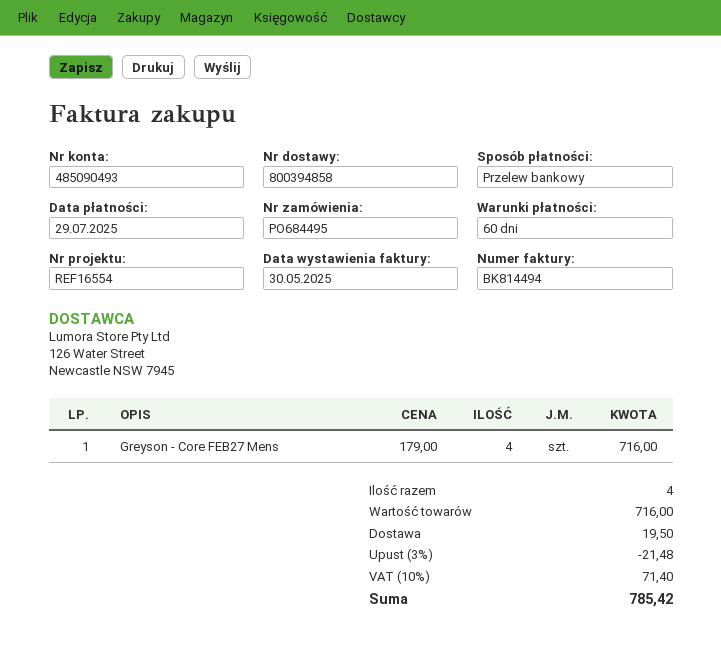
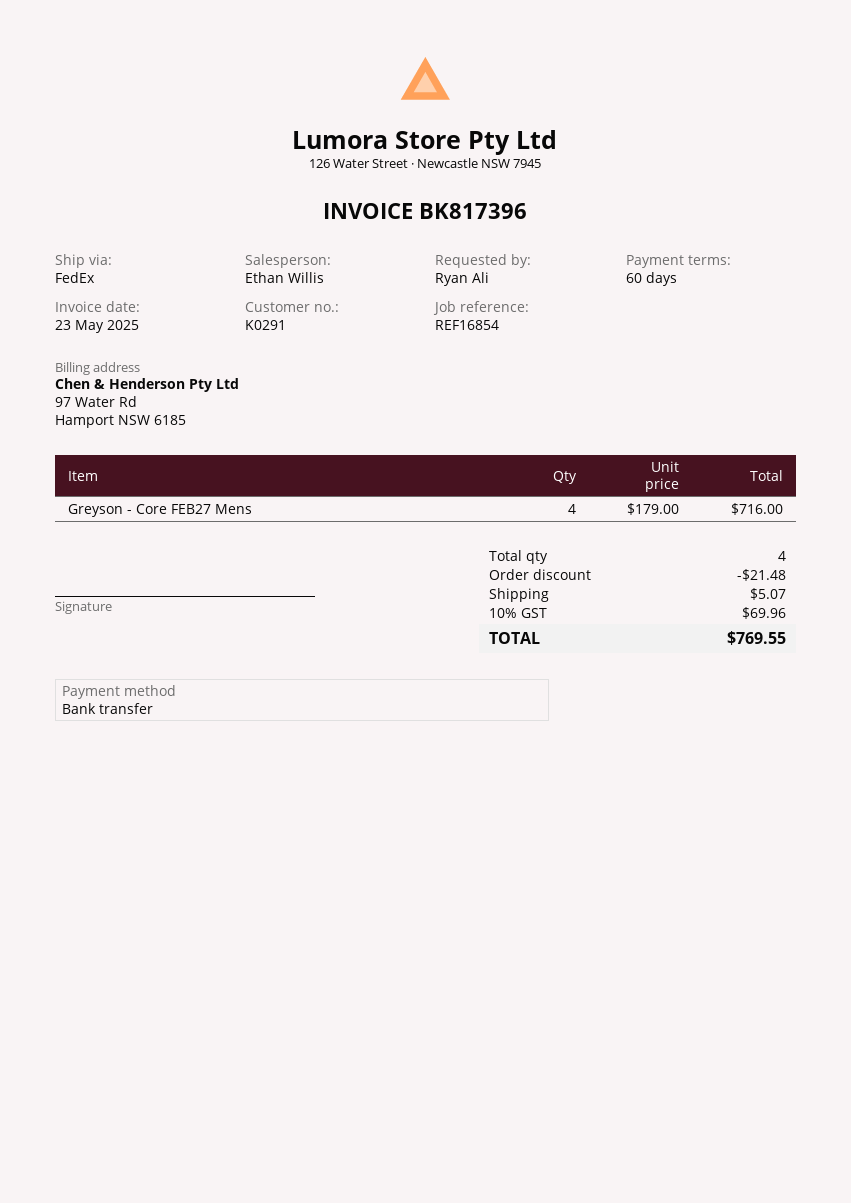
invoice number: BK814494 -> BK817396
invoice date: 2025-05-30 -> 2025-05-23
reference: REF16554 -> REF16854
shipping: 19.50 -> 5.07
tax: 10% = 71.40 -> 10% = 69.96
total: 785.42 -> 769.55

